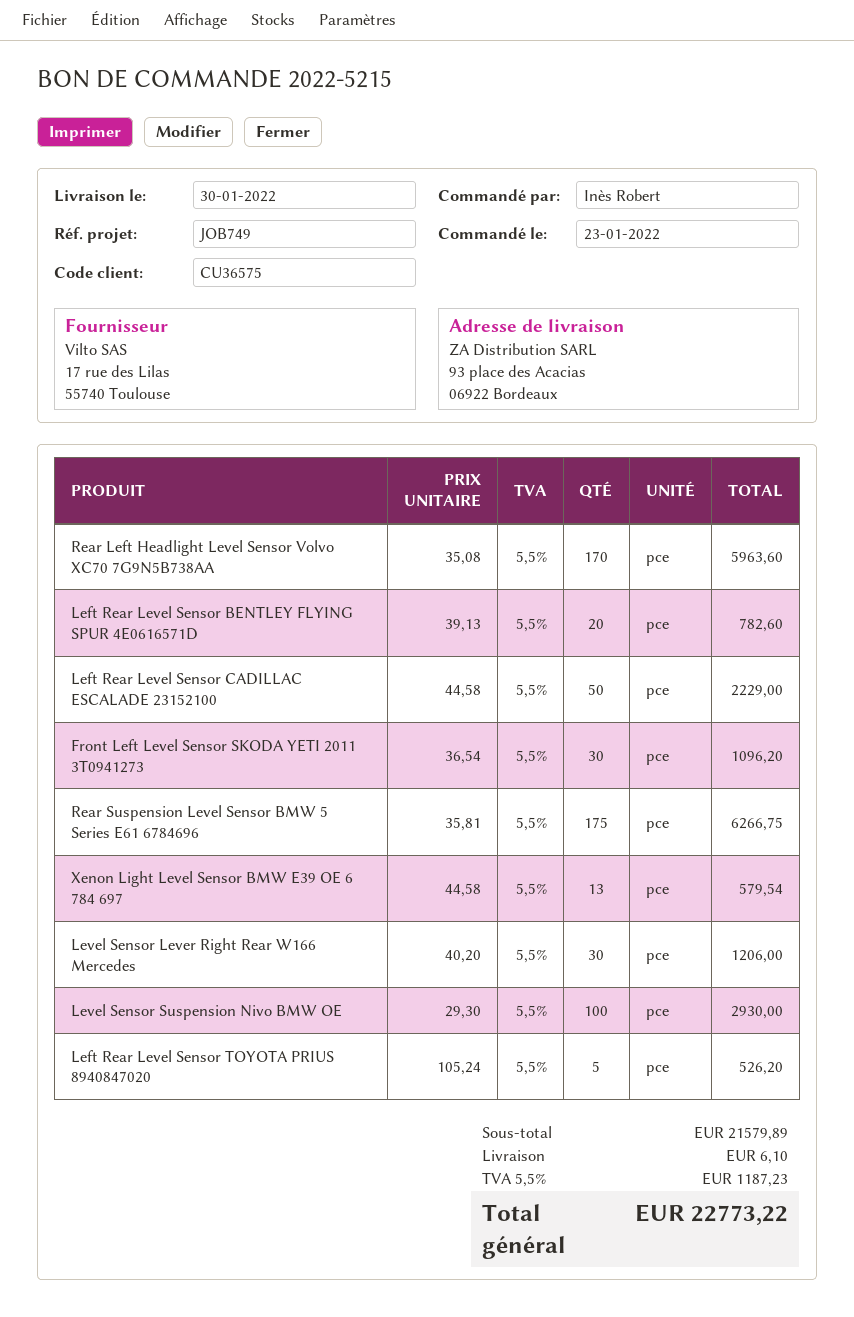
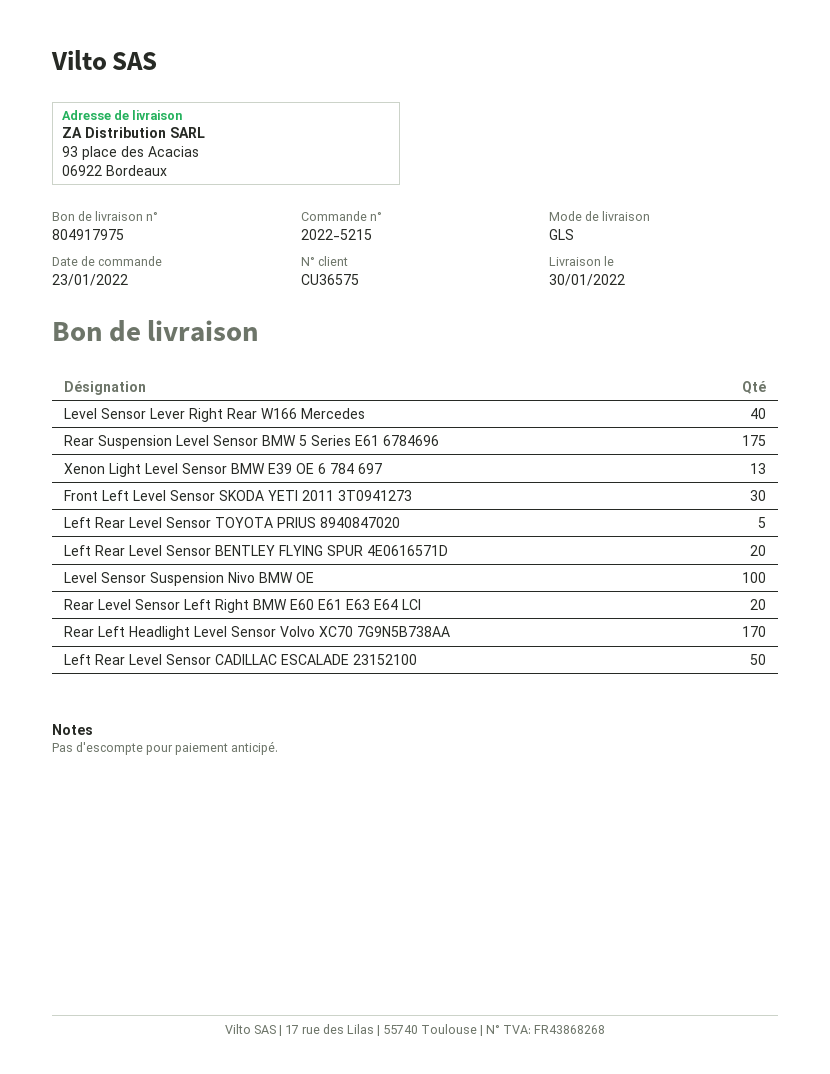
Level Sensor Lever Right Rear W166 Mercedes: 30 -> 40
Rear Level Sensor Left Right BMW E60 E61 E63 E64 LCI: none -> 20

